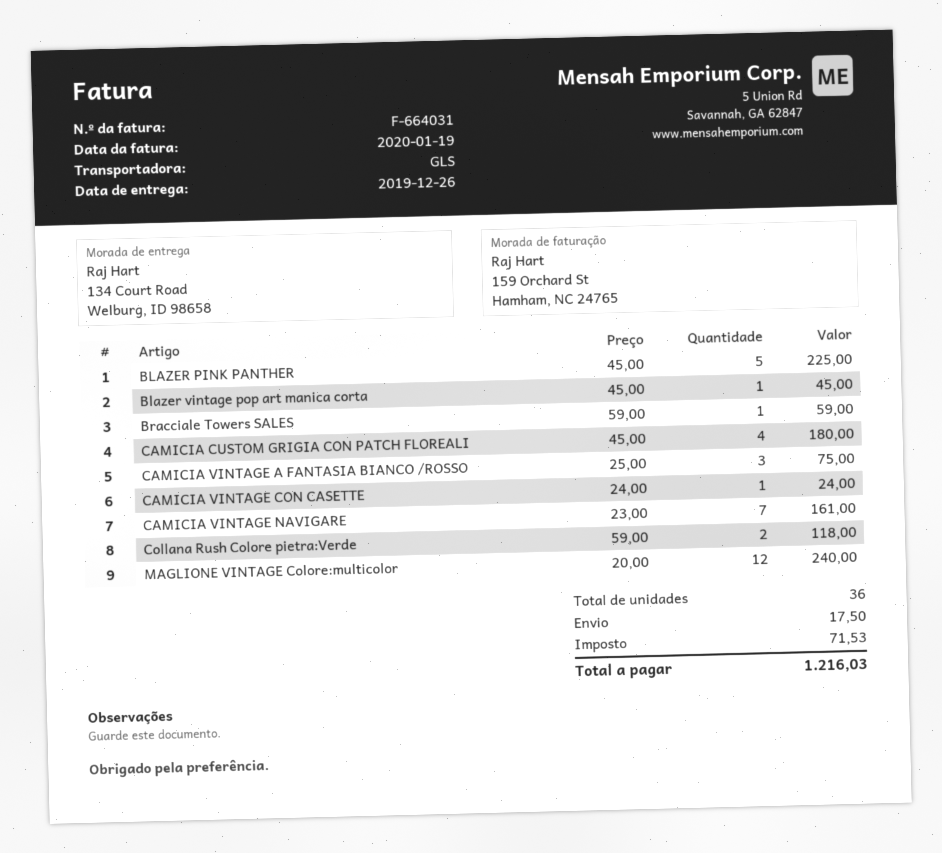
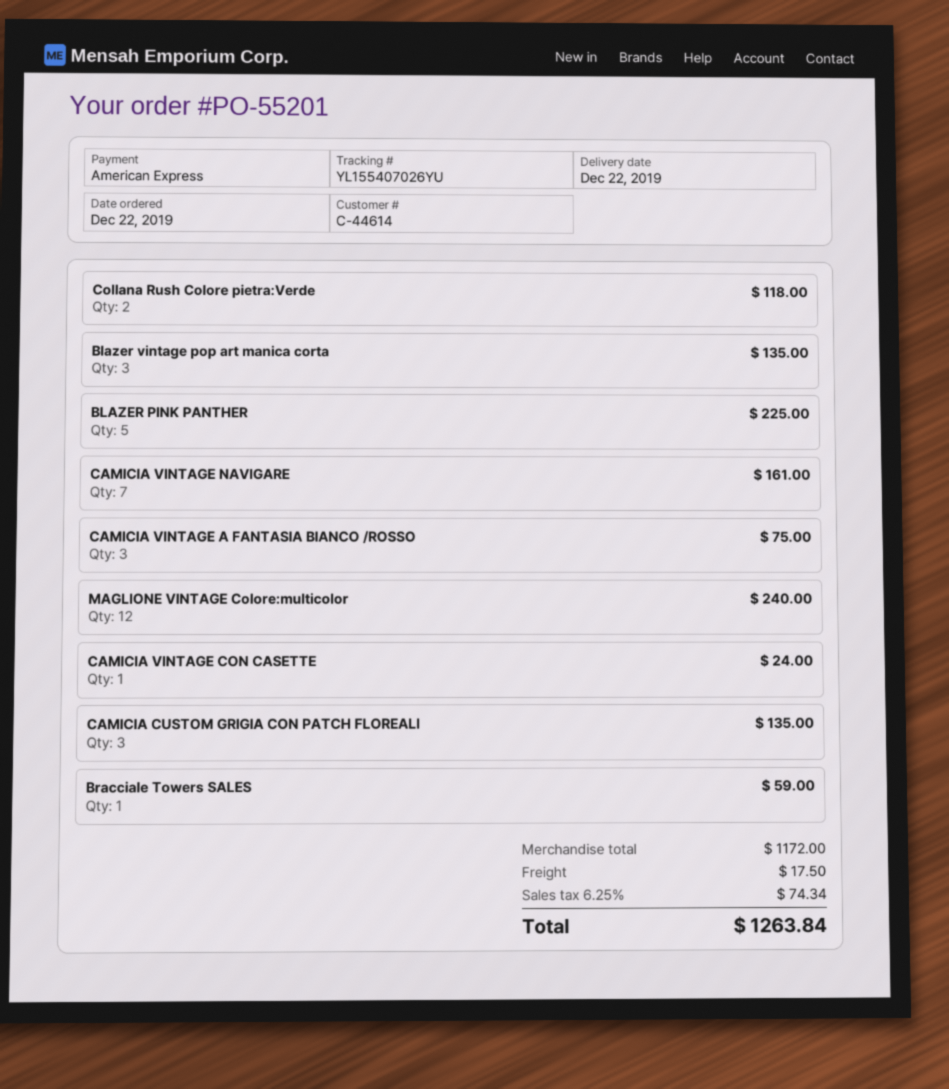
delivery date: 2019-12-26 -> 2019-12-22
Blazer vintage pop art manica corta: 1 for 45.00 -> 3 for 135.00
CAMICIA CUSTOM GRIGIA CON PATCH FLOREALI: 4 for 180.00 -> 3 for 135.00
tax: 71.53 -> 74.34
total: 1216.03 -> 1263.84

